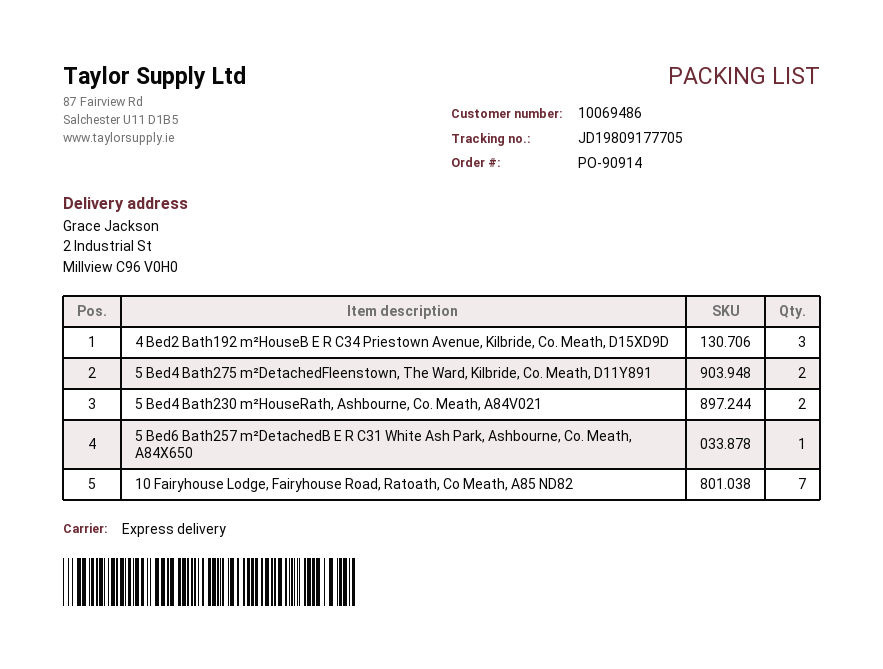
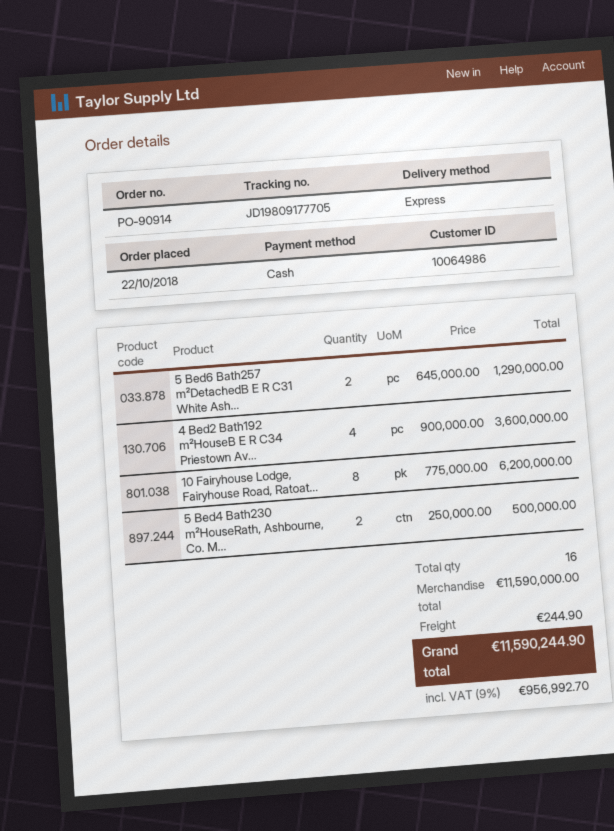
customer number: 10069486 -> 10064986
4 Bed2 Bath192 m²HouseB E R C34 Priestown Avenue, Kilbride, Co. Meath, D15XD9D: 3 -> 4
5 Bed4 Bath275 m²DetachedFleenstown, The Ward, Kilbride, Co. Meath, D11Y891: 2 -> none
5 Bed6 Bath257 m²DetachedB E R C31 White Ash Park, Ashbourne, Co. Meath, A84X650: 1 -> 2
10 Fairyhouse Lodge, Fairyhouse Road, Ratoath, Co Meath, A85 ND82: 7 -> 8

